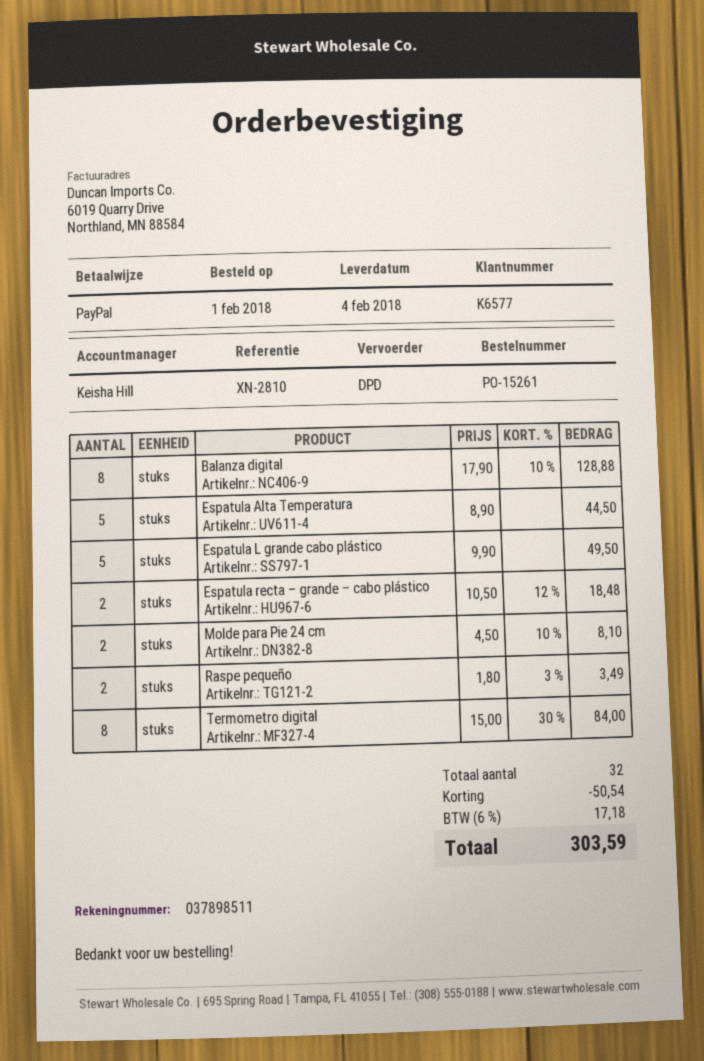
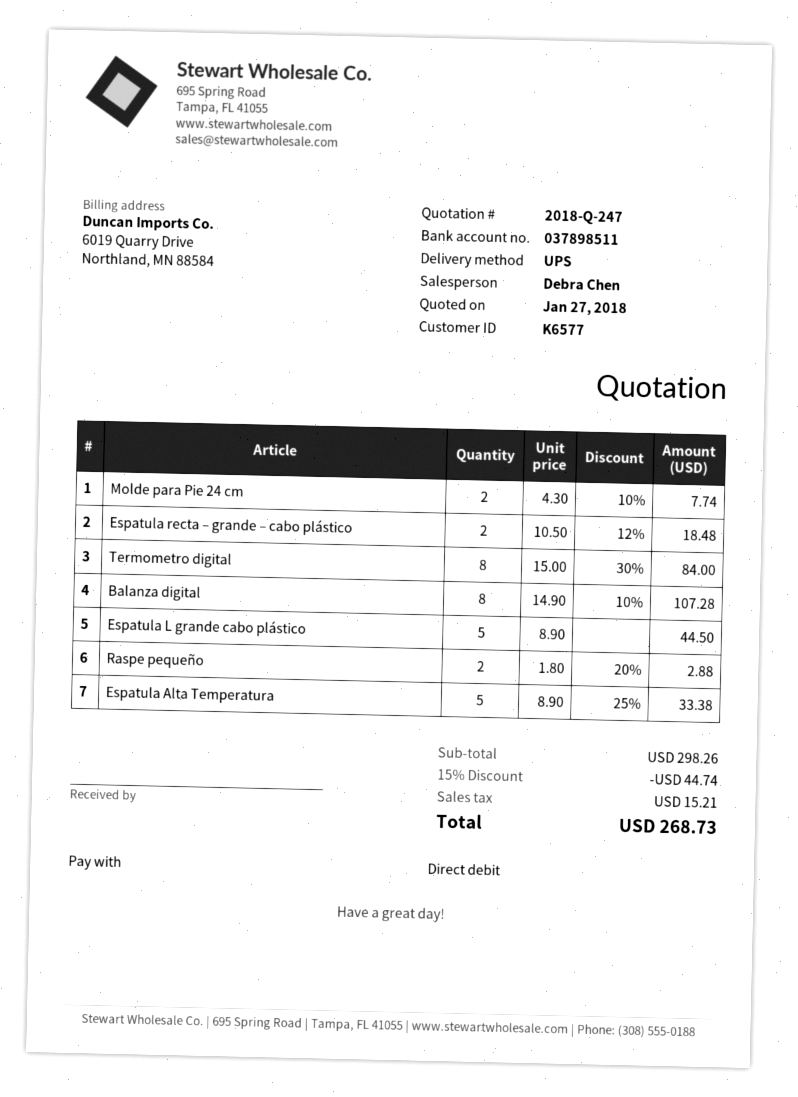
sales rep: Keisha Hill -> Debra Chen
payment method: PayPal -> direct debit
shipping method: DPD -> UPS
Balanza digital: 8 x 17.90 - 10% = 128.88 -> 8 x 14.90 - 10% = 107.28
Espatula Alta Temperatura: 5 x 8.90 = 44.50 -> 5 x 8.90 - 25% = 33.38
Espatula L grande cabo plástico: 5 x 9.90 = 49.50 -> 5 x 8.90 = 44.50
Molde para Pie 24 cm: 2 x 4.50 - 10% = 8.10 -> 2 x 4.30 - 10% = 7.74
Raspe pequeño: 2 x 1.80 - 3% = 3.49 -> 2 x 1.80 - 20% = 2.88
discount: 50.54 -> 44.74
tax: 17.18 -> 15.21
total: 303.59 -> 268.73

